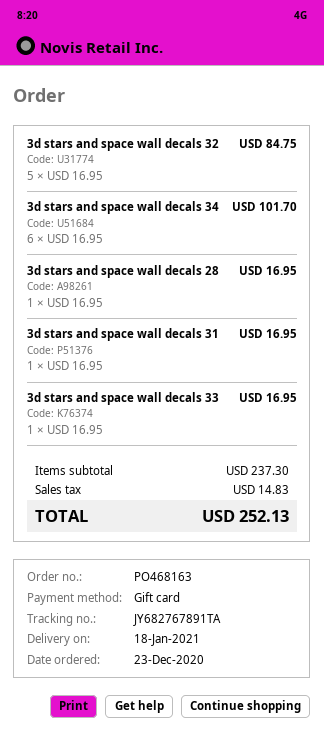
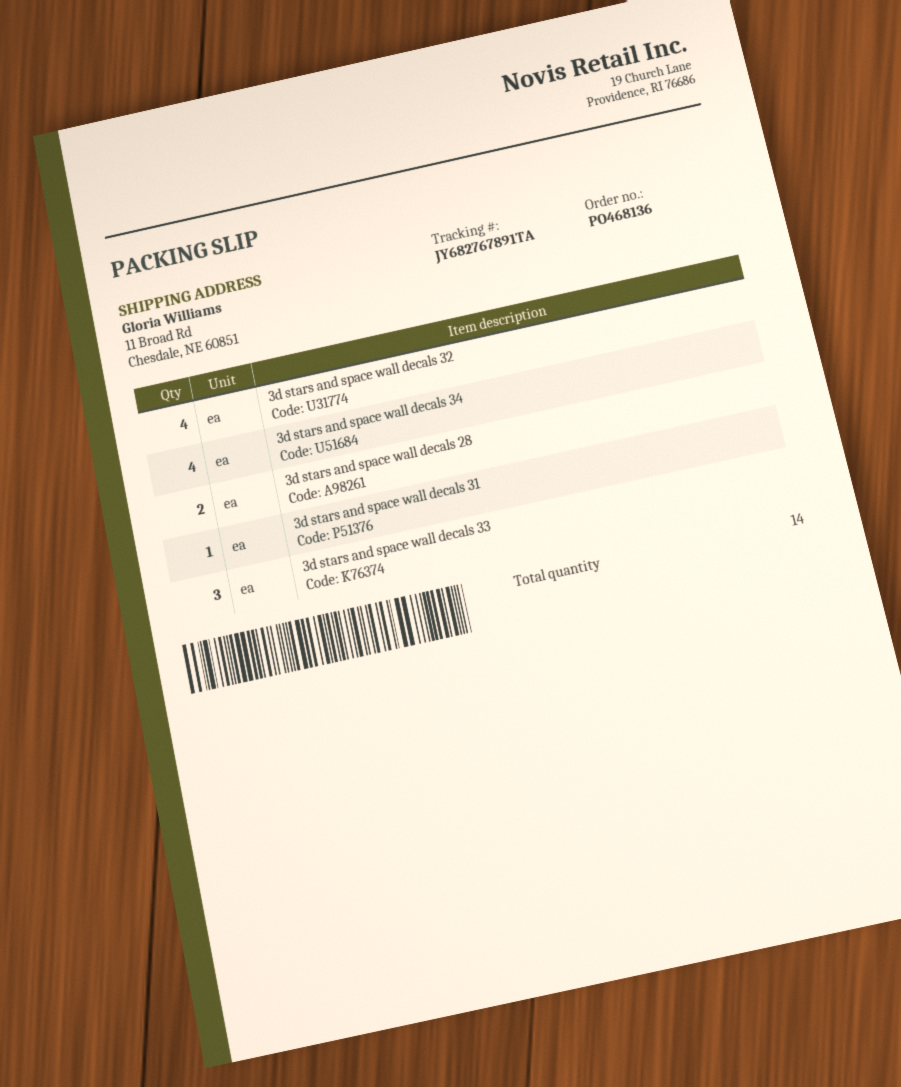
order number: PO468163 -> PO468136
3d stars and space wall decals 32: 5 -> 4
3d stars and space wall decals 34: 6 -> 4
3d stars and space wall decals 28: 1 -> 2
3d stars and space wall decals 33: 1 -> 3

